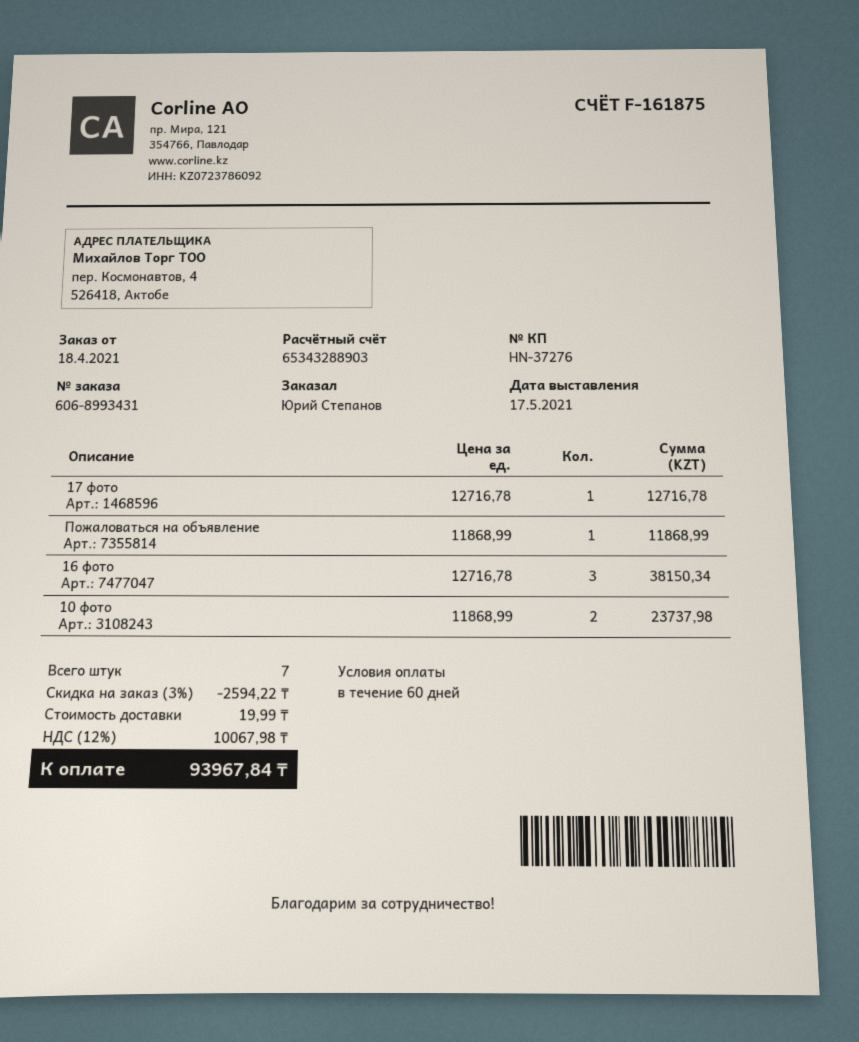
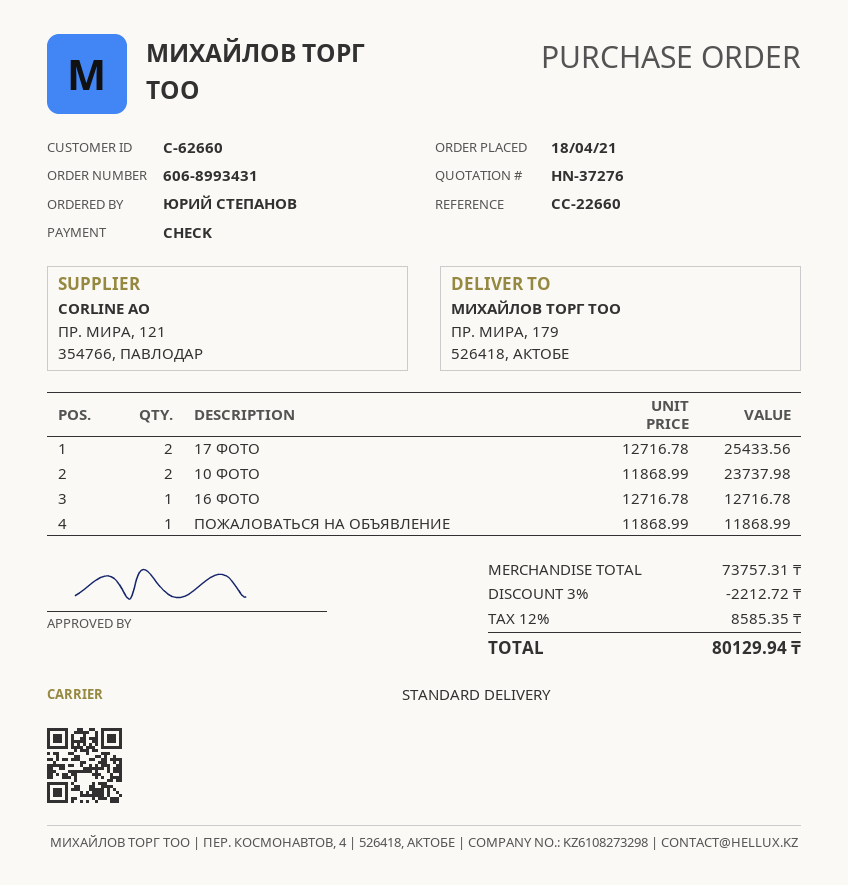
17 фото: 1 x 12716.78 = 12716.78 -> 2 x 12716.78 = 25433.56
16 фото: 3 x 12716.78 = 38150.34 -> 1 x 12716.78 = 12716.78
discount: 3% = 2594.22 -> 3% = 2212.72
shipping: 19.99 -> none
tax: 12% = 10067.98 -> 12% = 8585.35
total: 93967.84 -> 80129.94

